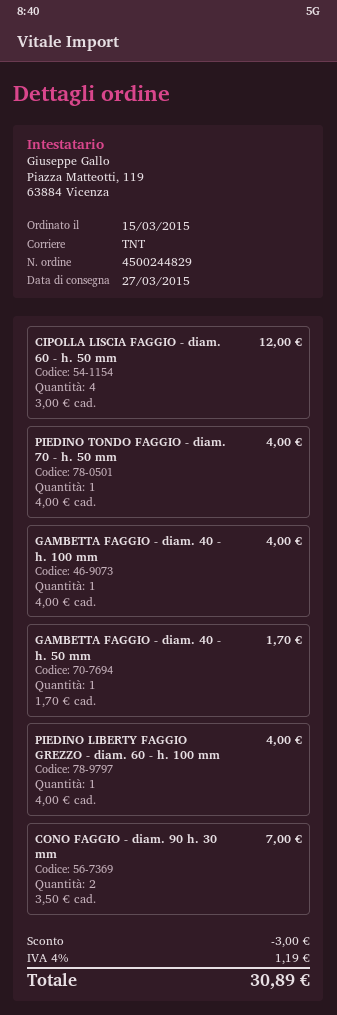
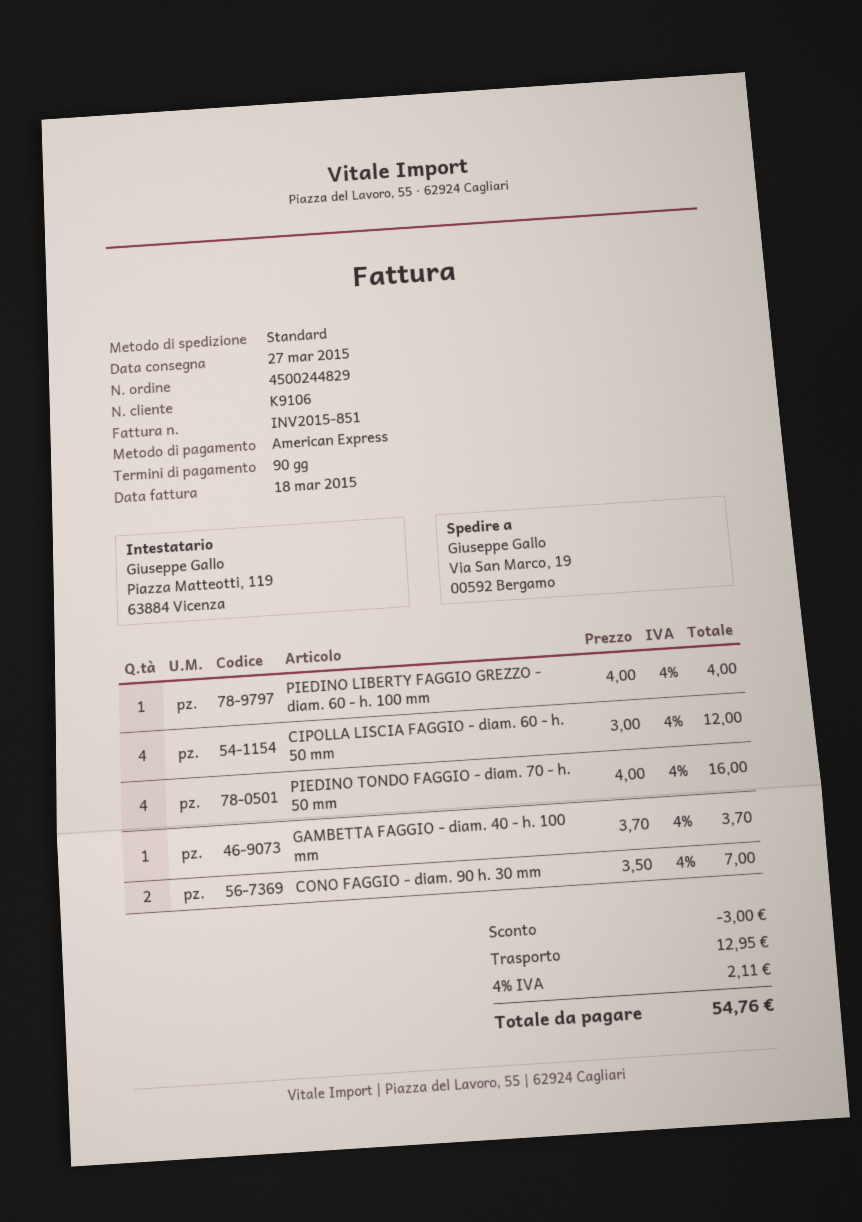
shipping method: TNT -> standard
PIEDINO TONDO FAGGIO - diam. 70 - h. 50 mm: 1 x 4.00 = 4.00 -> 4 x 4.00 = 16.00
GAMBETTA FAGGIO - diam. 40 - h. 100 mm: 1 x 4.00 = 4.00 -> 1 x 3.70 = 3.70
GAMBETTA FAGGIO - diam. 40 - h. 50 mm: 1 x 1.70 = 1.70 -> none
shipping: none -> 12.95
tax: 4% = 1.19 -> 4% = 2.11
total: 30.89 -> 54.76

